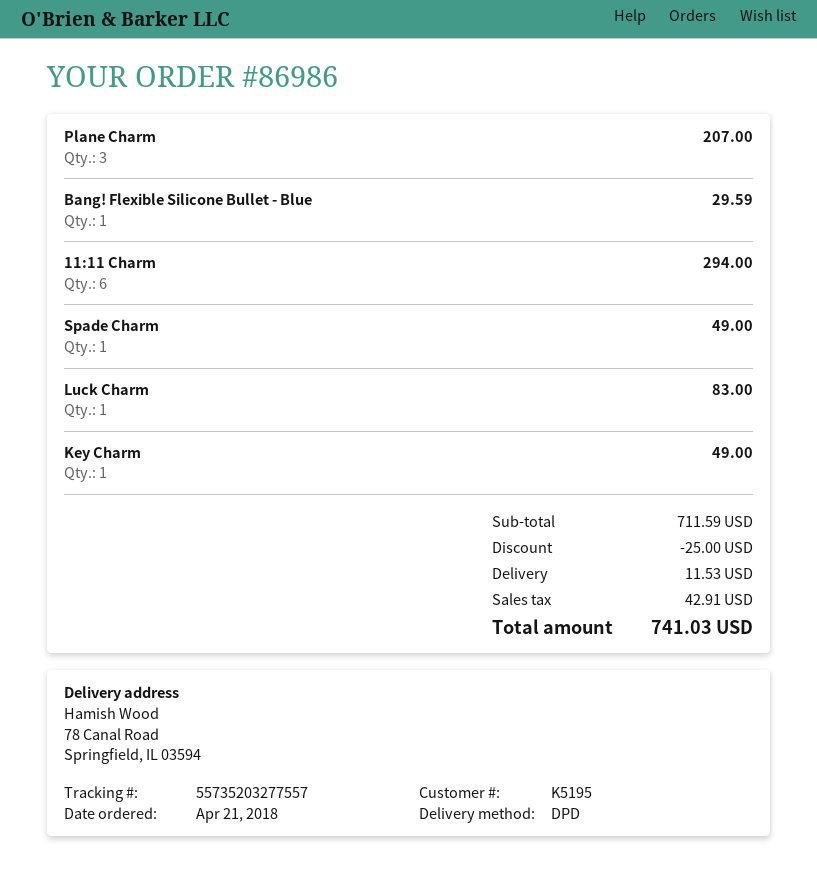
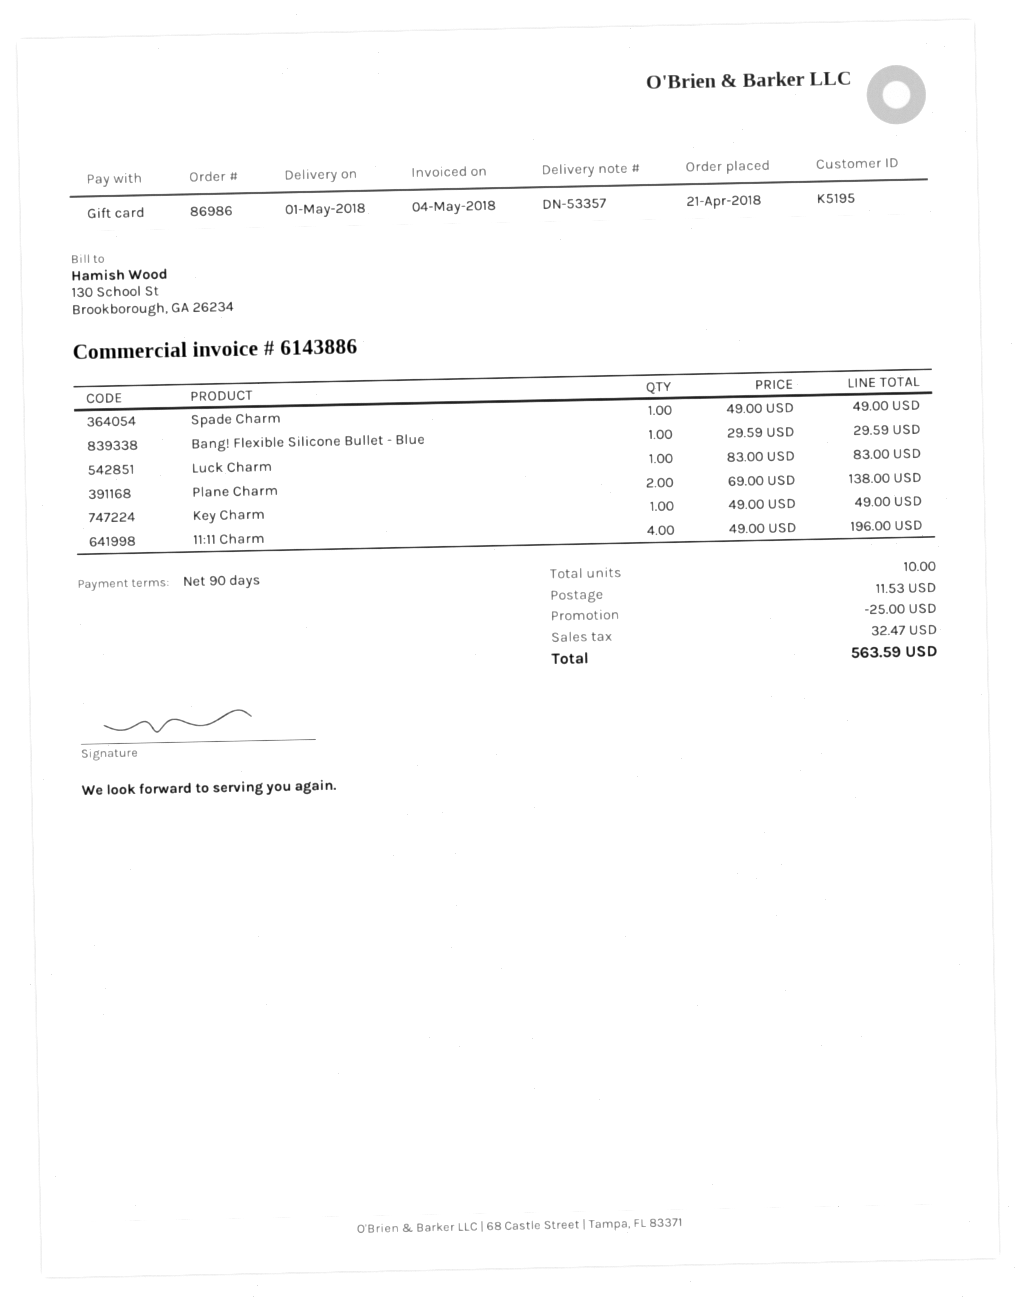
Plane Charm: 3 for 207.00 -> 2 for 138.00
11:11 Charm: 6 for 294.00 -> 4 for 196.00
tax: 42.91 -> 32.47
total: 741.03 -> 563.59

